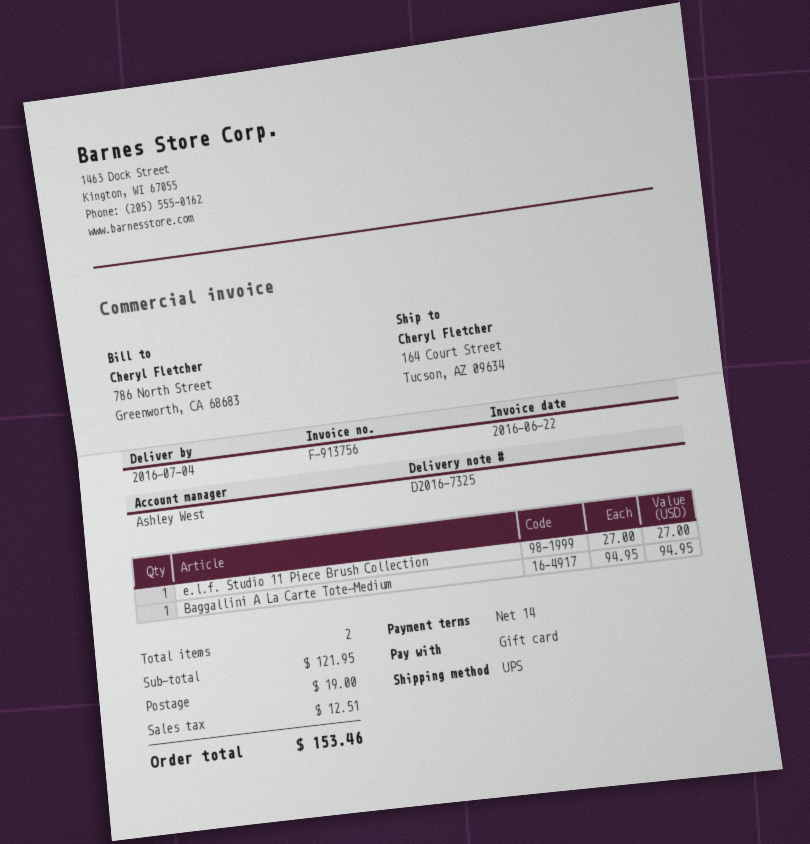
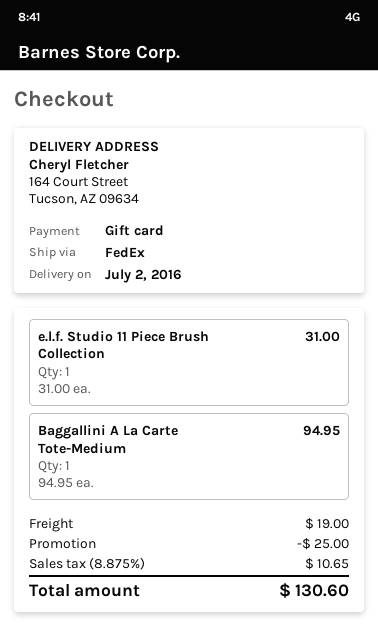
delivery date: 2016-07-04 -> 2016-07-02
shipping method: UPS -> FedEx
e.l.f. Studio 11 Piece Brush Collection: 1 x 27.00 = 27.00 -> 1 x 31.00 = 31.00
discount: none -> 25.00
tax: 12.51 -> 10.65
total: 153.46 -> 130.60

